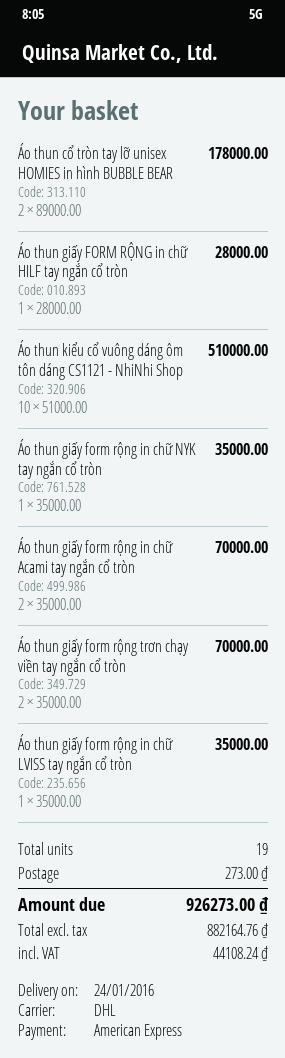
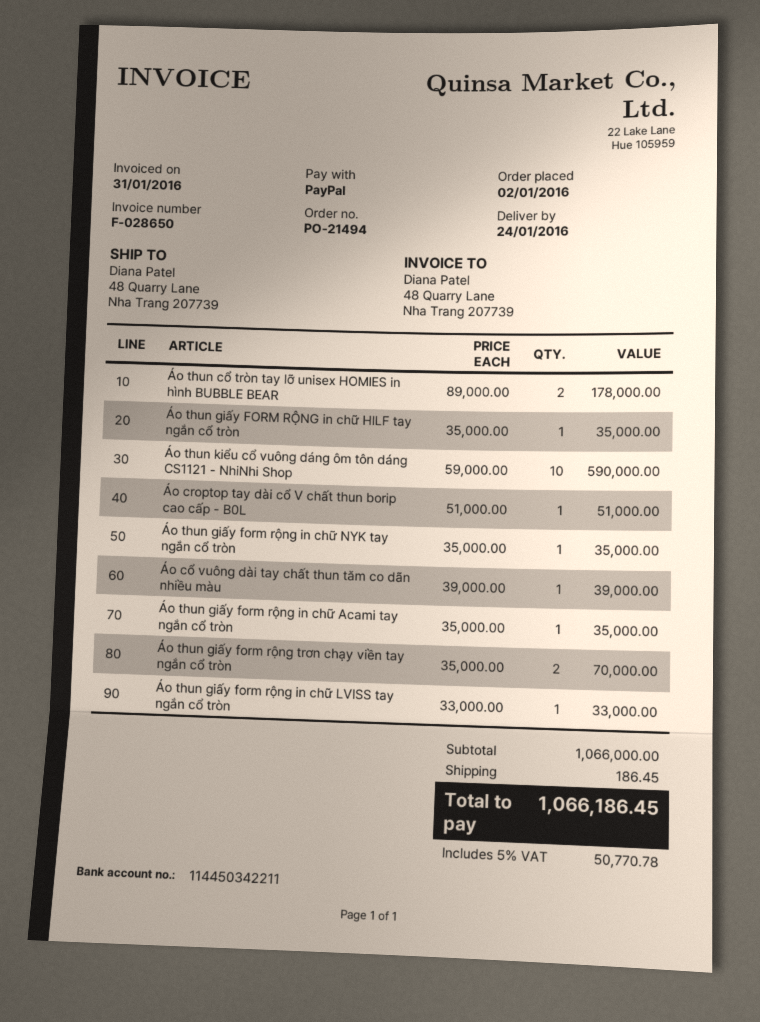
payment method: American Express -> PayPal
Áo thun giấy FORM RỘNG in chữ HILF tay ngắn cổ tròn: 1 x 28000.00 = 28000.00 -> 1 x 35000.00 = 35000.00
Áo thun kiểu cổ vuông dáng ôm tôn dáng CS1121 - NhiNhi Shop: 10 x 51000.00 = 510000.00 -> 10 x 59000.00 = 590000.00
Áo thun giấy form rộng in chữ Acami tay ngắn cổ tròn: 2 x 35000.00 = 70000.00 -> 1 x 35000.00 = 35000.00
Áo thun giấy form rộng in chữ LVISS tay ngắn cổ tròn: 1 x 35000.00 = 35000.00 -> 1 x 33000.00 = 33000.00
Áo croptop tay dài cổ V chất thun borip cao cấp - B0L: none -> 1 x 51000.00 = 51000.00
Áo cổ vuông dài tay chất thun tăm co dãn nhiều màu: none -> 1 x 39000.00 = 39000.00
shipping: 273.00 -> 186.45
tax: 44108.24 -> 50770.78
total: 926273.00 -> 1066186.45

